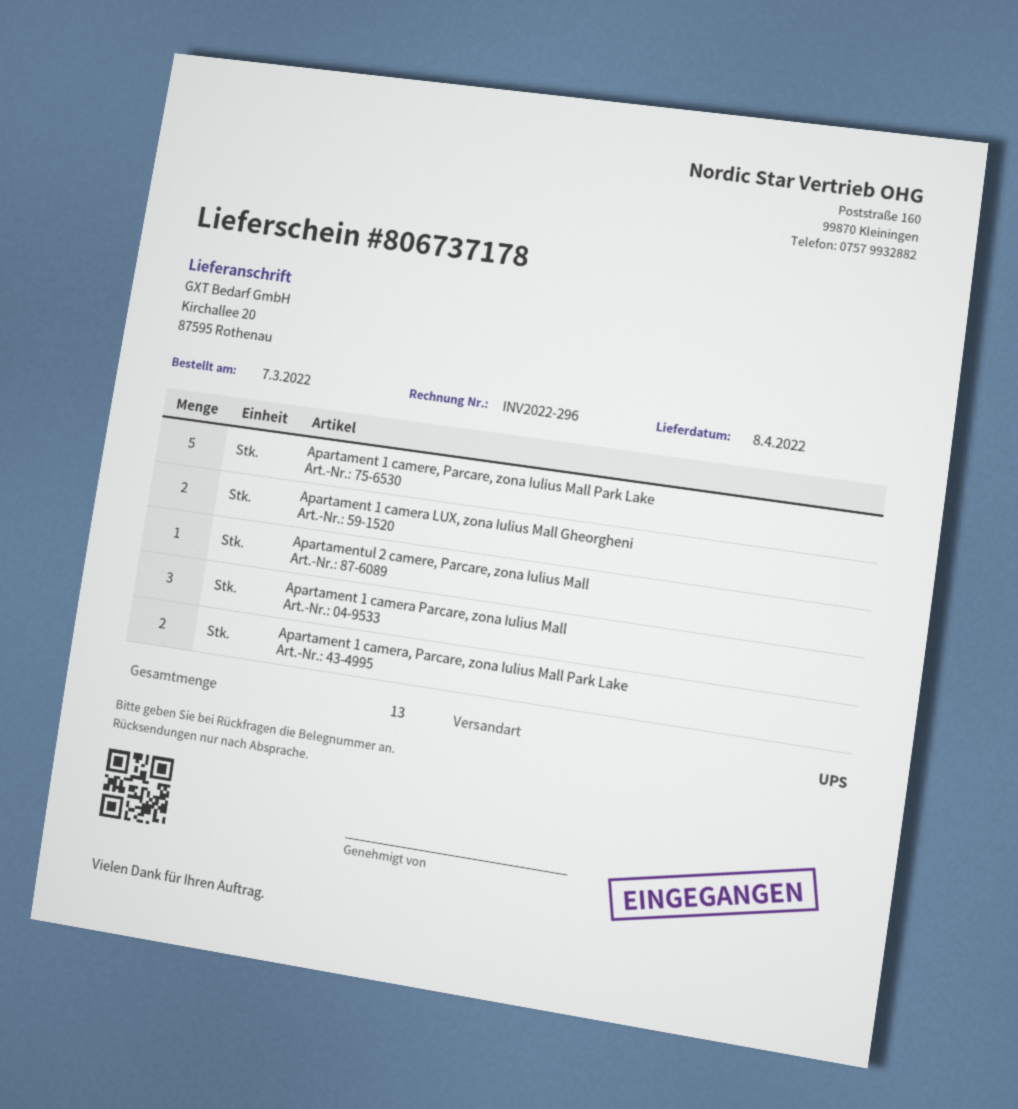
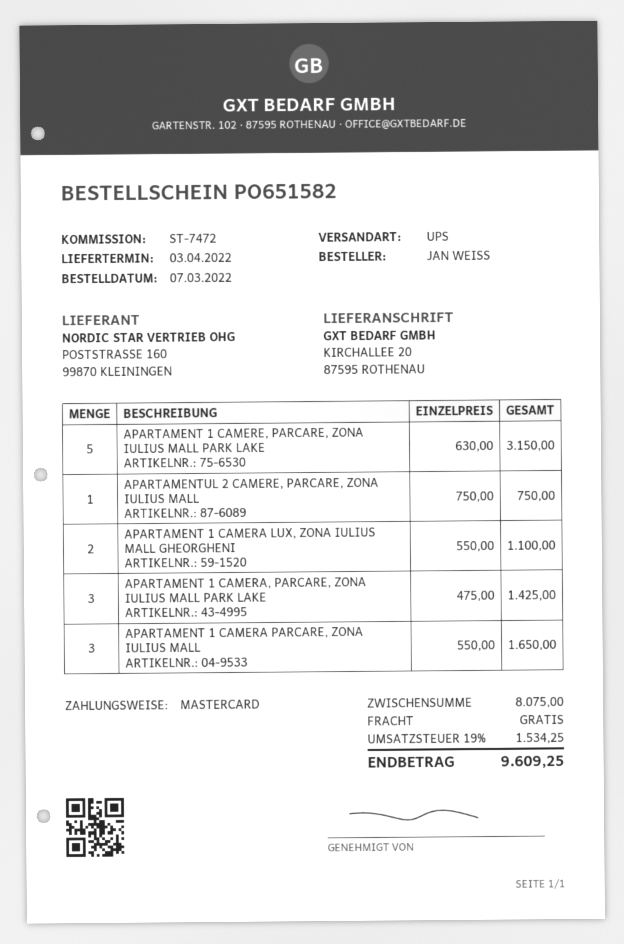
delivery date: 2022-04-08 -> 2022-04-03
Apartament 1 camera, Parcare, zona Iulius Mall Park Lake: 2 -> 3

